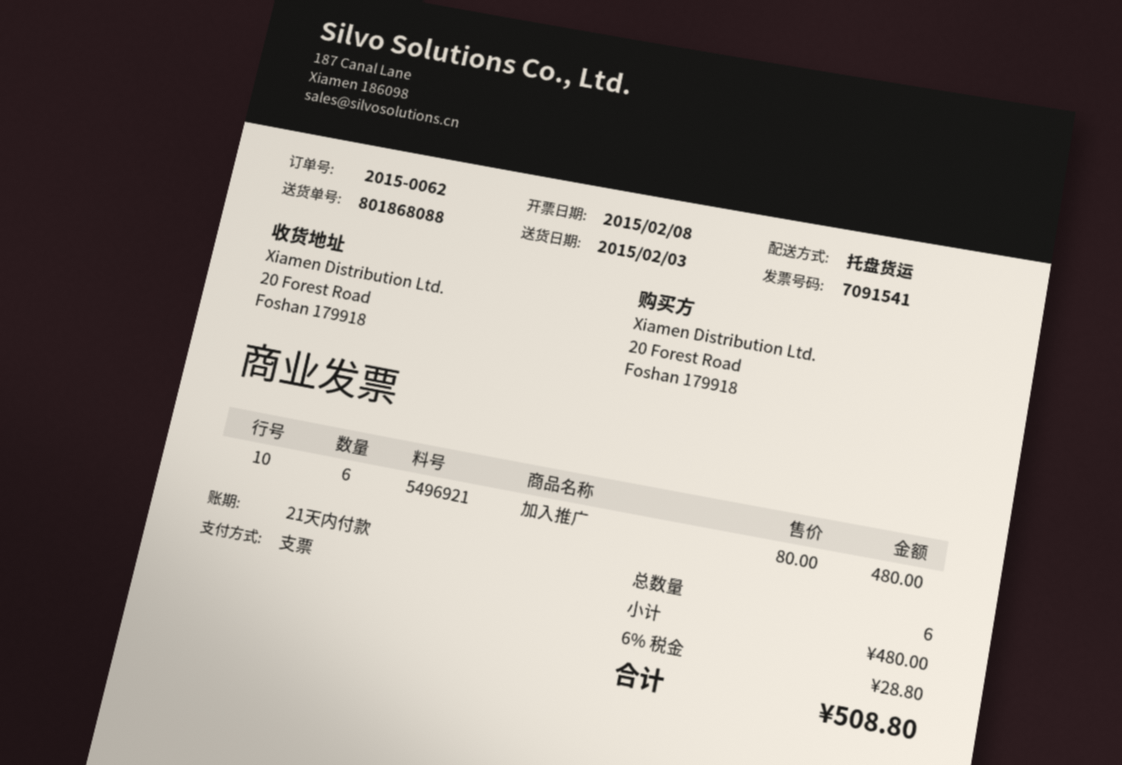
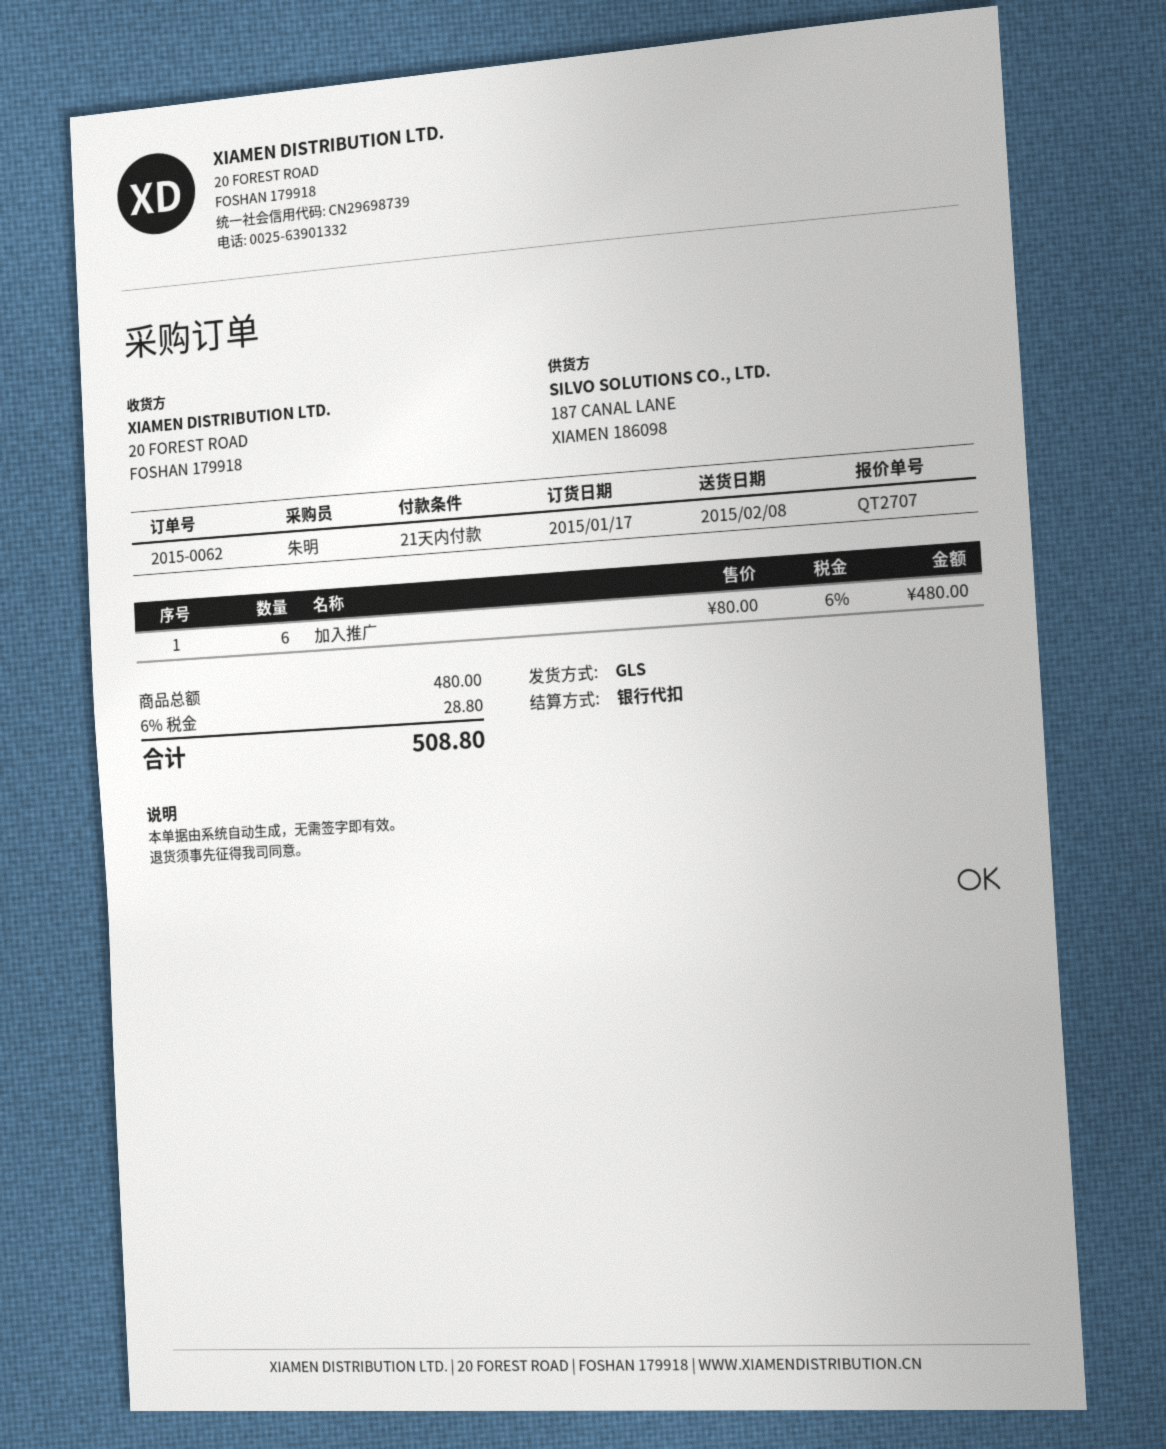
delivery date: 2015-02-03 -> 2015-02-08
payment method: cheque -> direct debit
shipping method: pallet freight -> GLS

